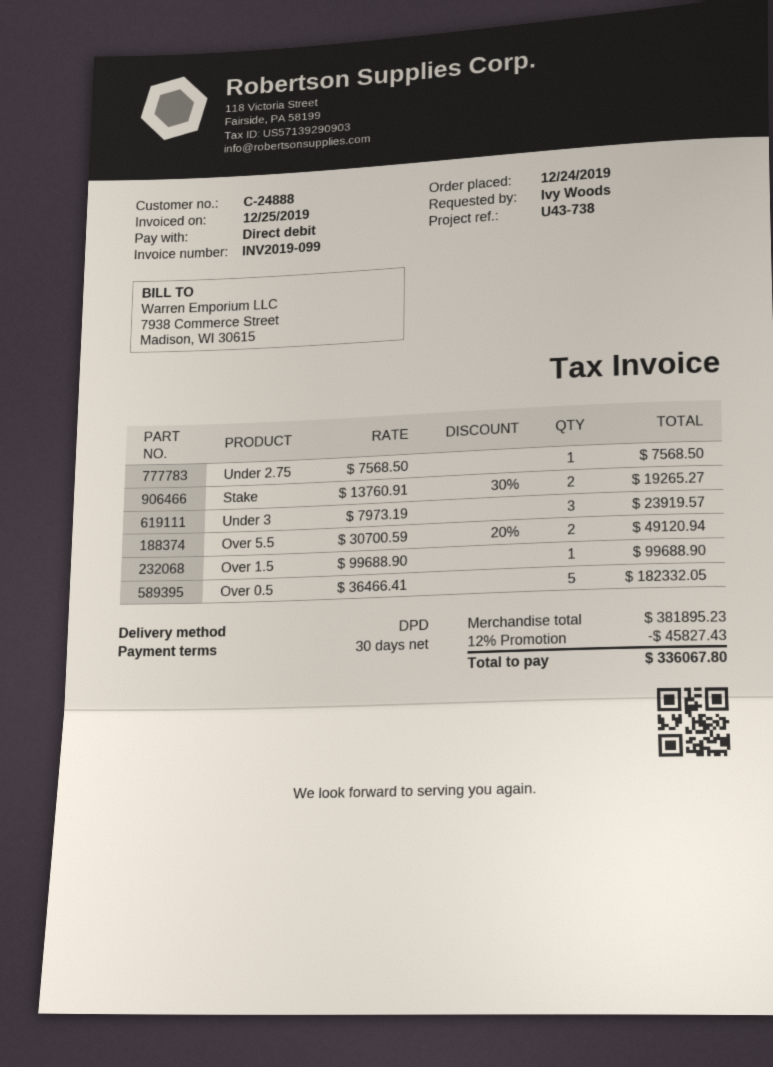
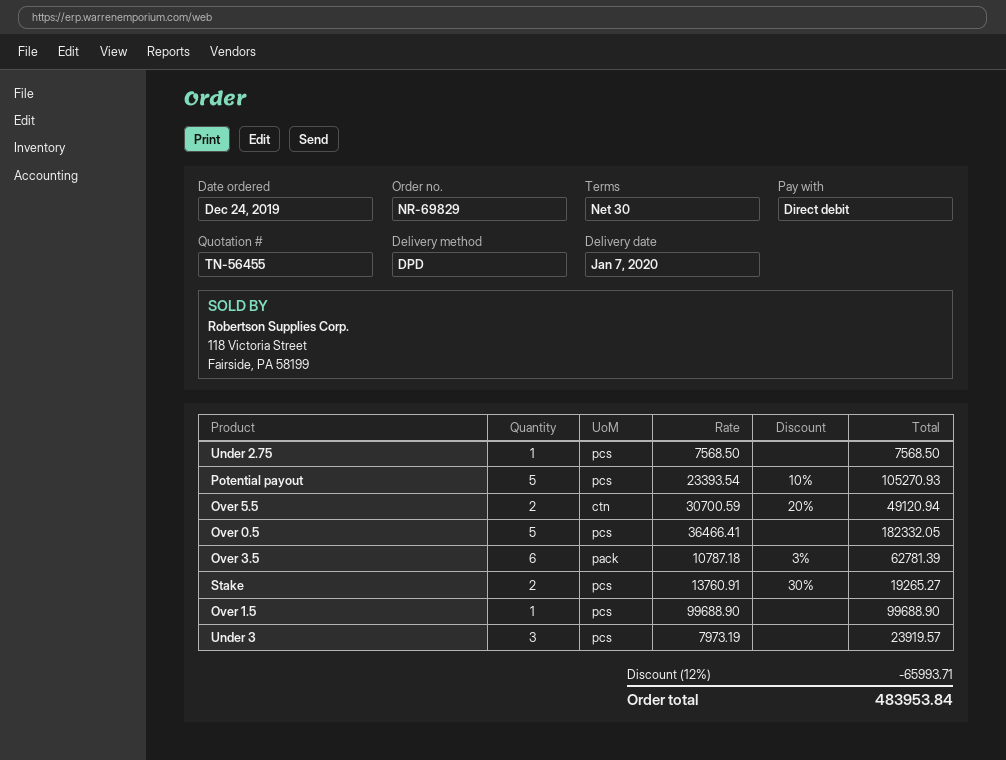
Potential payout: none -> 5 x 23393.54 - 10% = 105270.93
Over 3.5: none -> 6 x 10787.18 - 3% = 62781.39
discount: 12% = 45827.43 -> 12% = 65993.71
total: 336067.80 -> 483953.84

